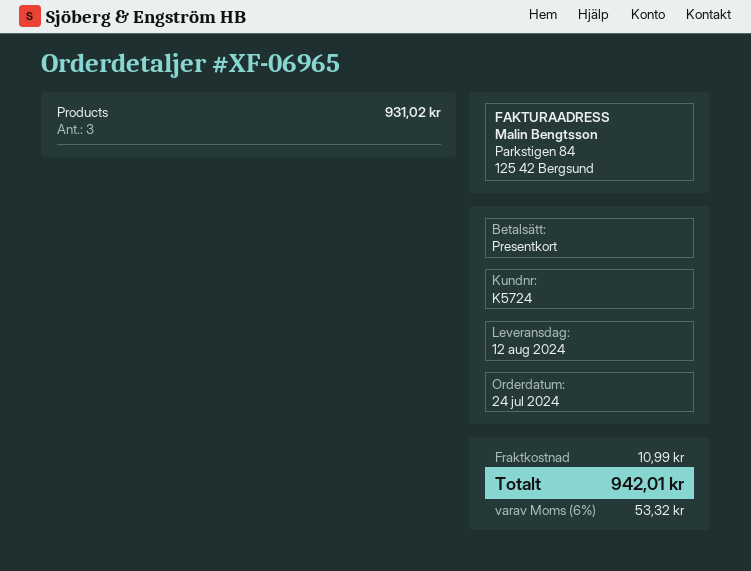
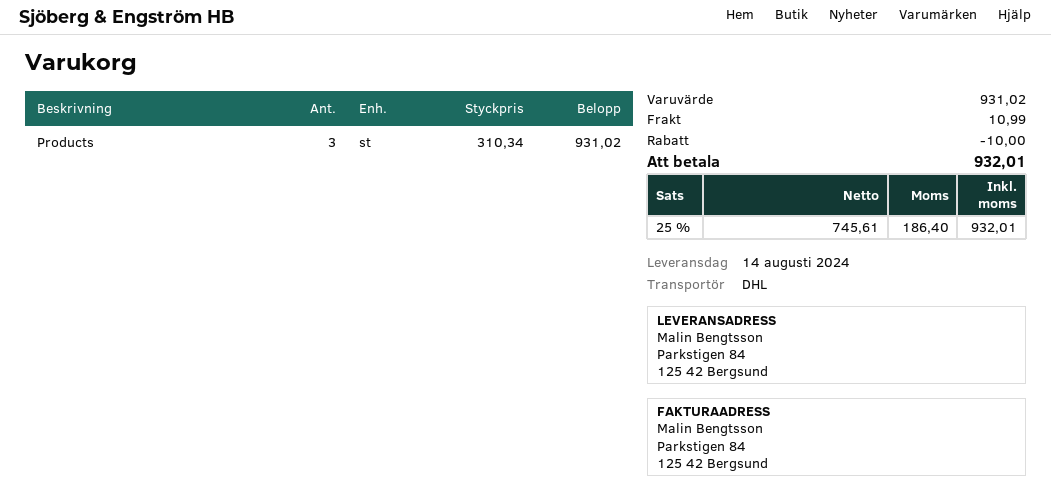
delivery date: 2024-08-12 -> 2024-08-14
discount: none -> 10.00
tax: 6% = 53.32 -> 25% = 186.40
total: 942.01 -> 932.01

